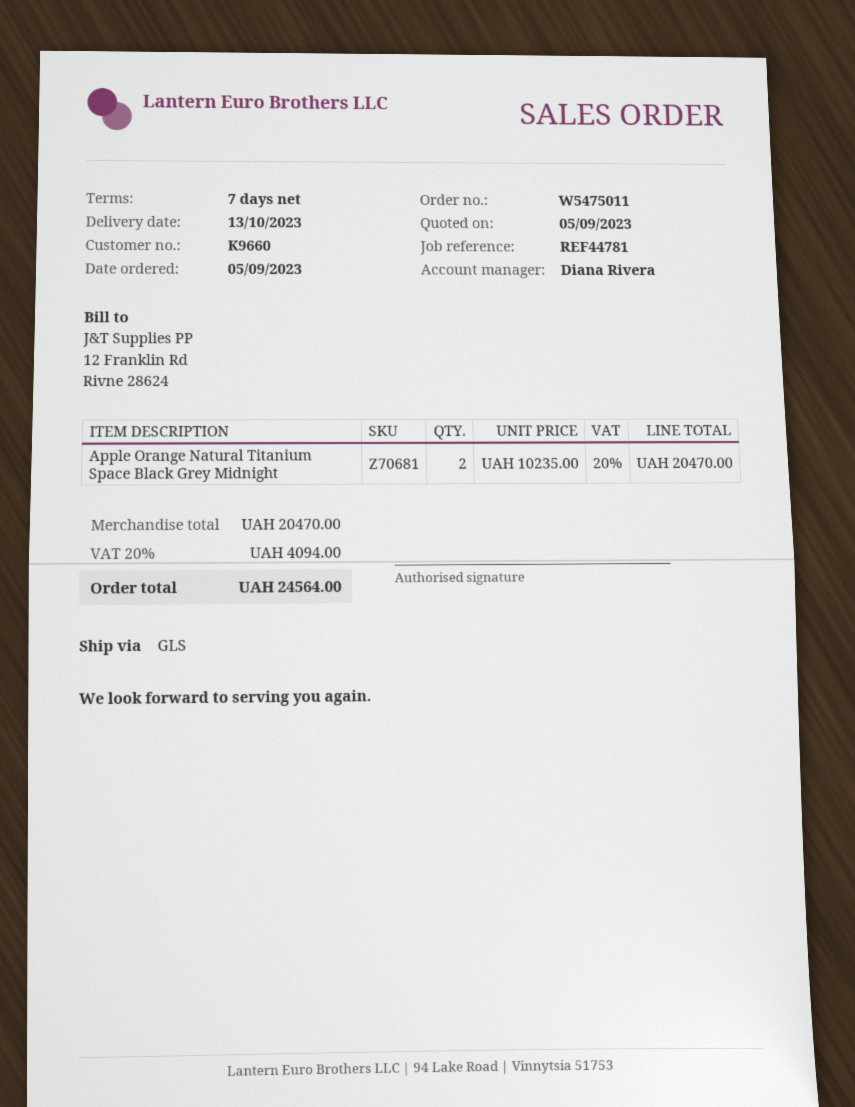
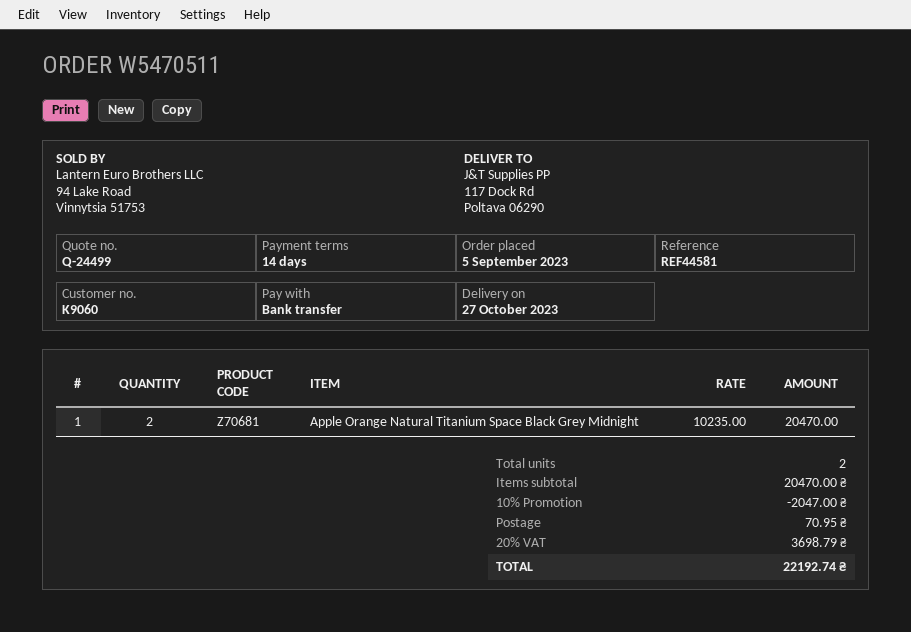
order number: W5475011 -> W5470511
delivery date: 2023-10-13 -> 2023-10-27
payment terms: 7 days -> 14 days
customer number: K9660 -> K9060
reference: REF44781 -> REF44581
discount: none -> 10% = 2047.00
shipping: none -> 70.95
tax: 20% = 4094.00 -> 20% = 3698.79
total: 24564.00 -> 22192.74

